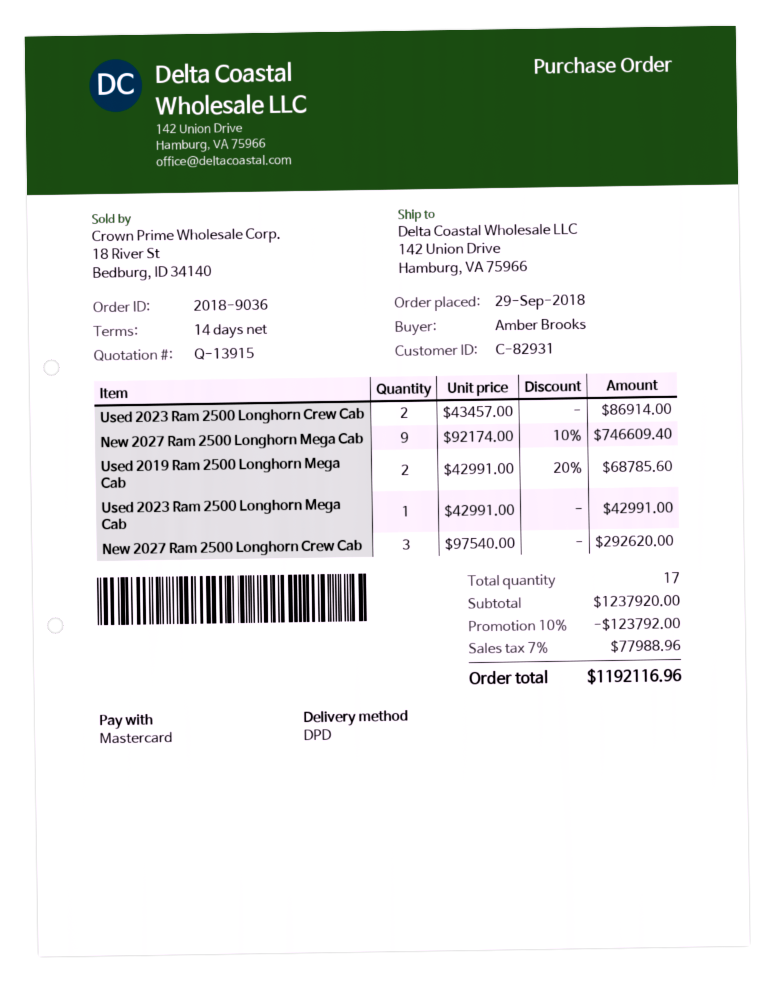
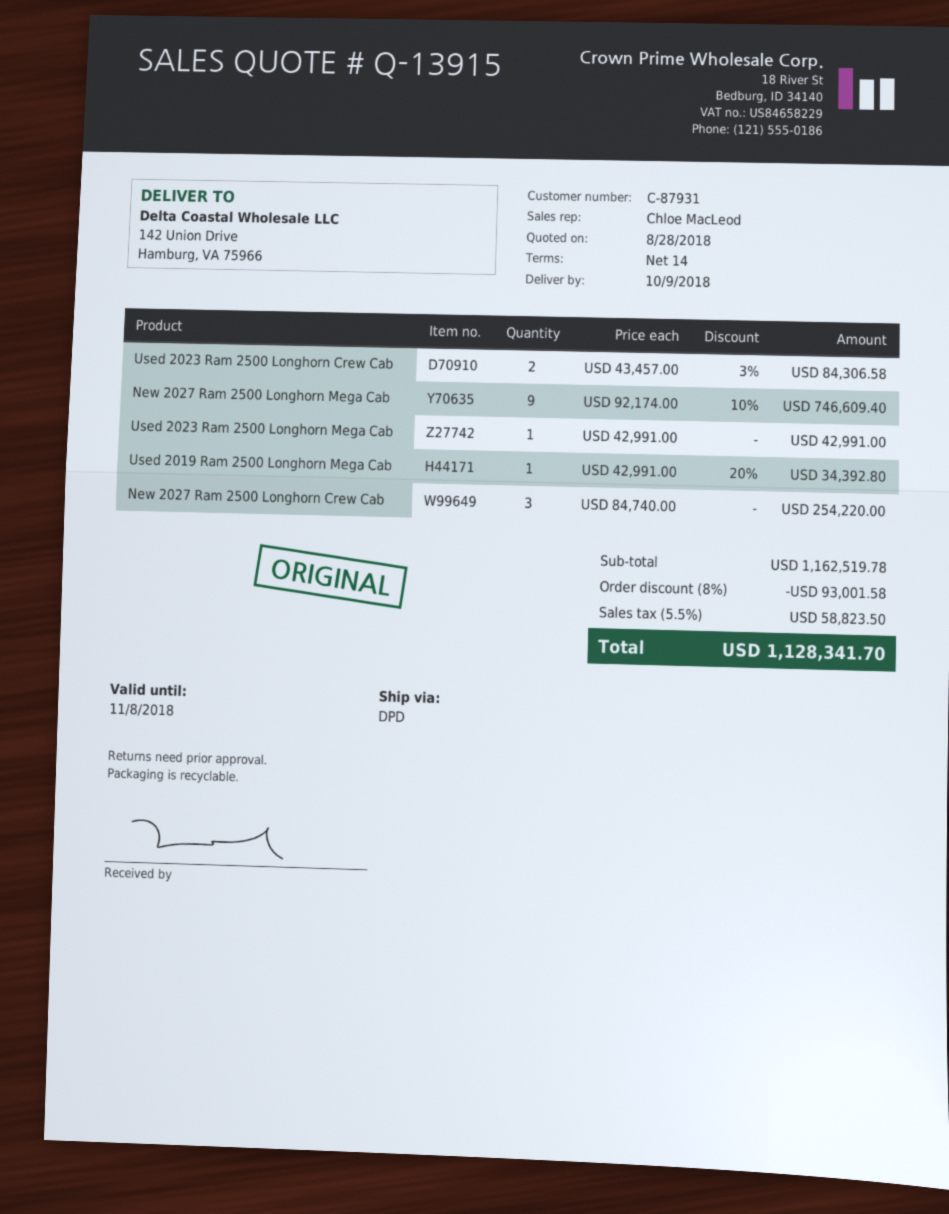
customer number: C-82931 -> C-87931
Used 2023 Ram 2500 Longhorn Crew Cab: 2 x 43457.00 = 86914.00 -> 2 x 43457.00 - 3% = 84306.58
Used 2019 Ram 2500 Longhorn Mega Cab: 2 x 42991.00 - 20% = 68785.60 -> 1 x 42991.00 - 20% = 34392.80
New 2027 Ram 2500 Longhorn Crew Cab: 3 x 97540.00 = 292620.00 -> 3 x 84740.00 = 254220.00
subtotal: 1237920.00 -> 1162519.78
discount: 10% = 123792.00 -> 8% = 93001.58
tax: 7% = 77988.96 -> 5.5% = 58823.50
total: 1192116.96 -> 1128341.70

